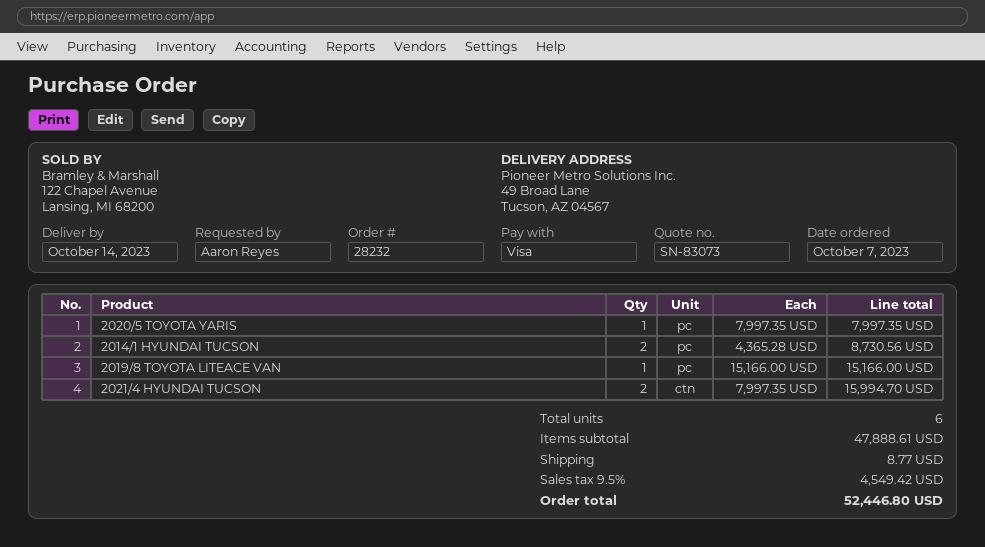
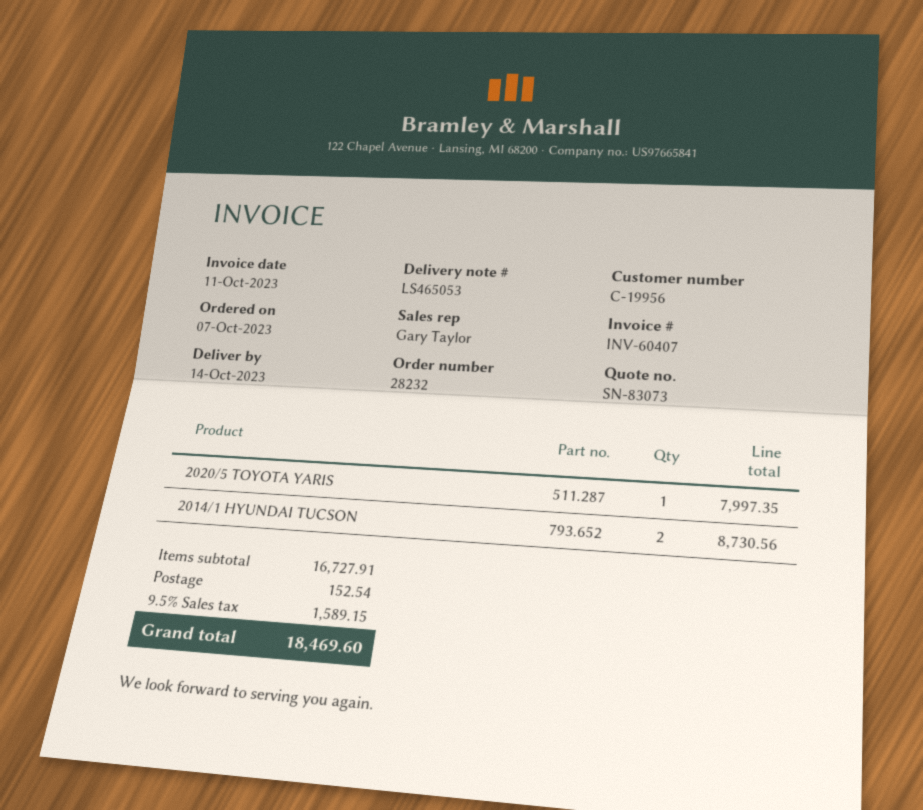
2019/8 TOYOTA LITEACE VAN: 1 for 15166.00 -> none
2021/4 HYUNDAI TUCSON: 2 for 15994.70 -> none
subtotal: 47888.61 -> 16727.91
shipping: 8.77 -> 152.54
tax: 9.5% = 4549.42 -> 9.5% = 1589.15
total: 52446.80 -> 18469.60

